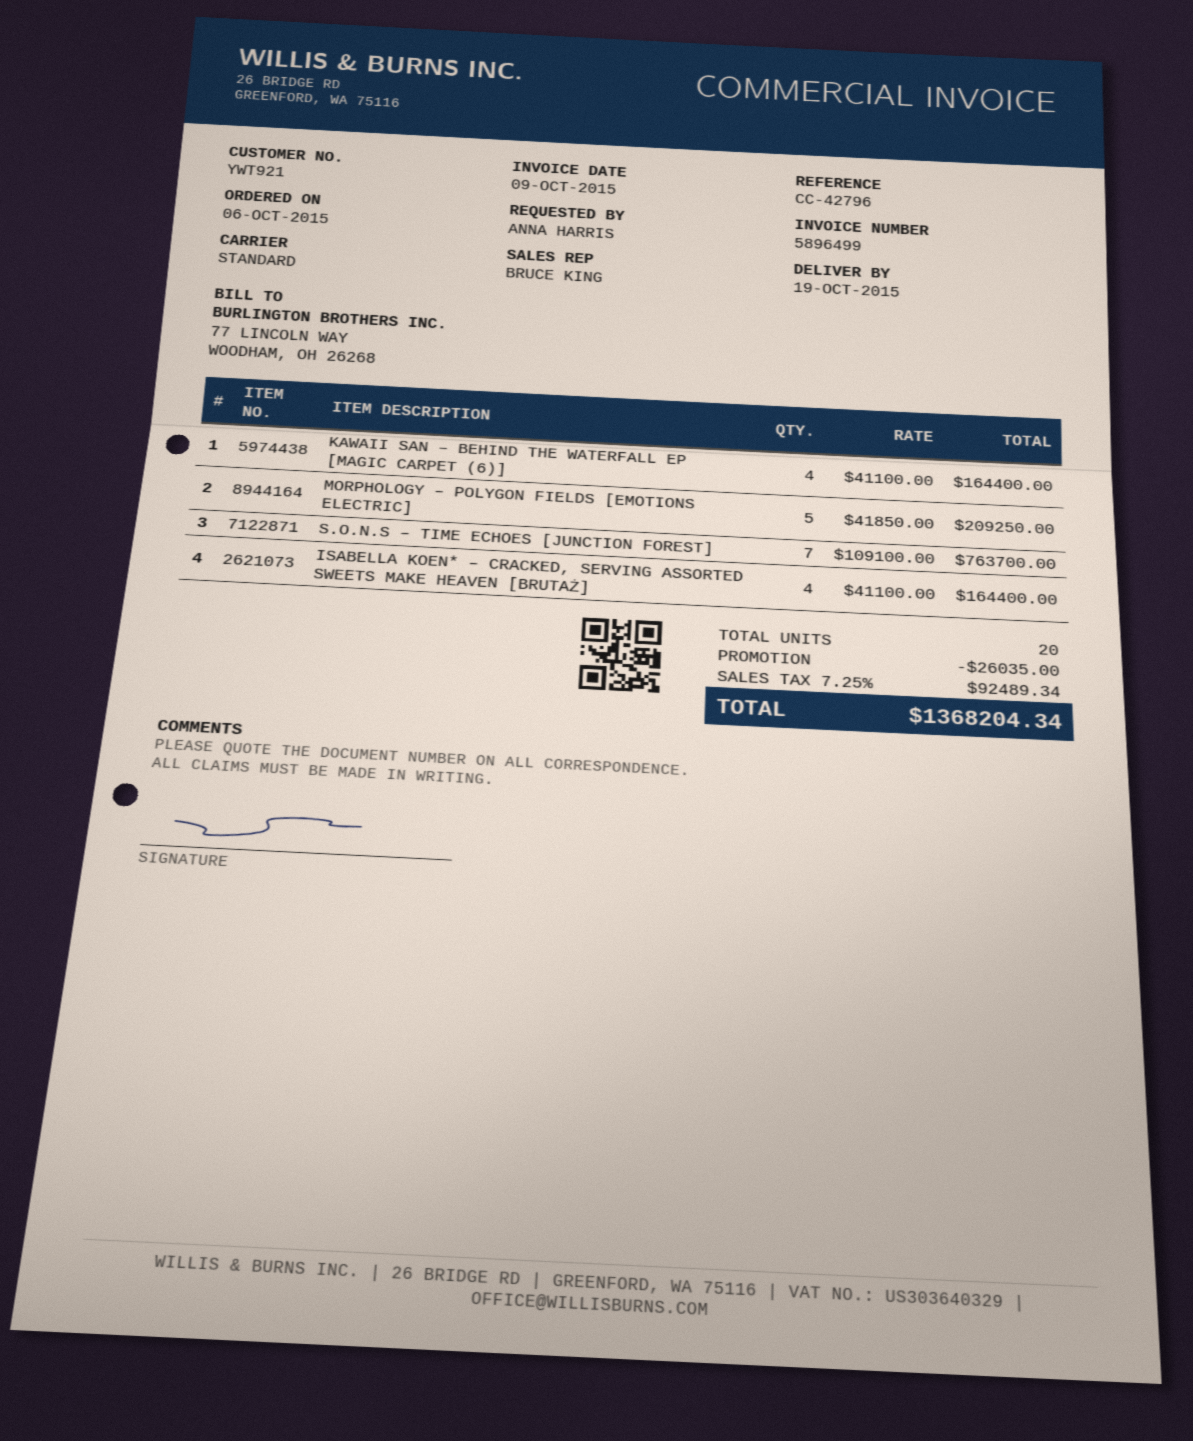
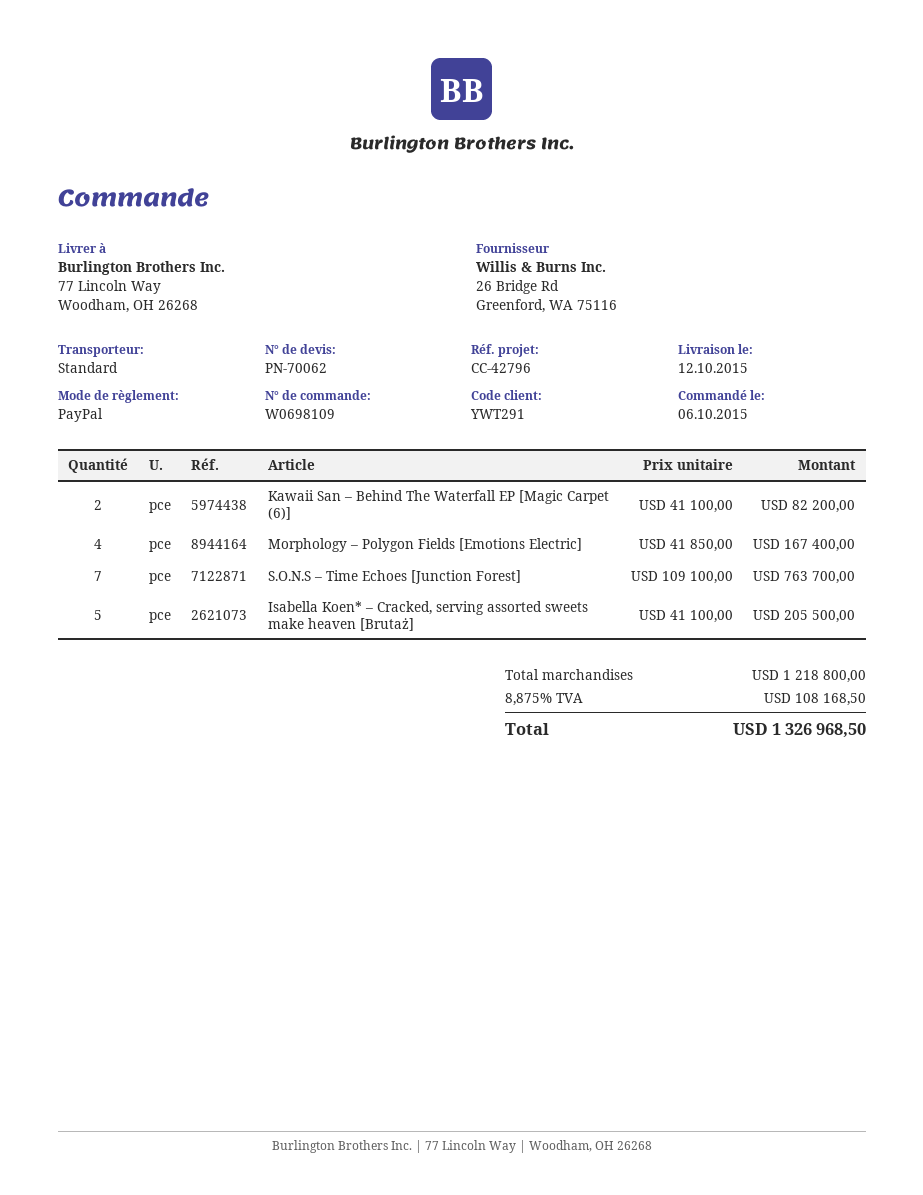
delivery date: 2015-10-19 -> 2015-10-12
customer number: YWT921 -> YWT291
KAWAII SAN – BEHIND THE WATERFALL EP [MAGIC CARPET (6)]: 4 x 41100.00 = 164400.00 -> 2 x 41100.00 = 82200.00
MORPHOLOGY – POLYGON FIELDS [EMOTIONS ELECTRIC]: 5 x 41850.00 = 209250.00 -> 4 x 41850.00 = 167400.00
ISABELLA KOEN* – CRACKED, SERVING ASSORTED SWEETS MAKE HEAVEN [BRUTAŻ]: 4 x 41100.00 = 164400.00 -> 5 x 41100.00 = 205500.00
discount: 26035.00 -> none
tax: 7.25% = 92489.34 -> 8.875% = 108168.50
total: 1368204.34 -> 1326968.50

